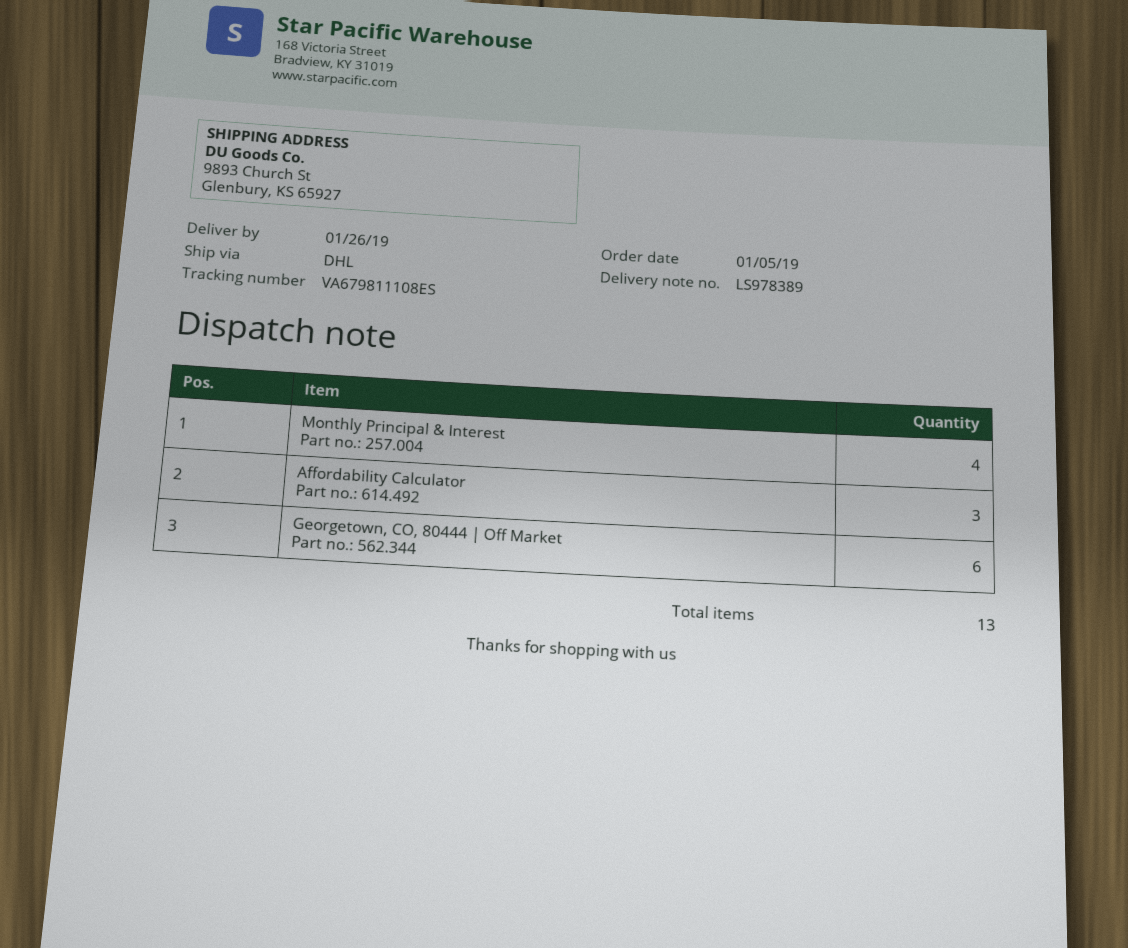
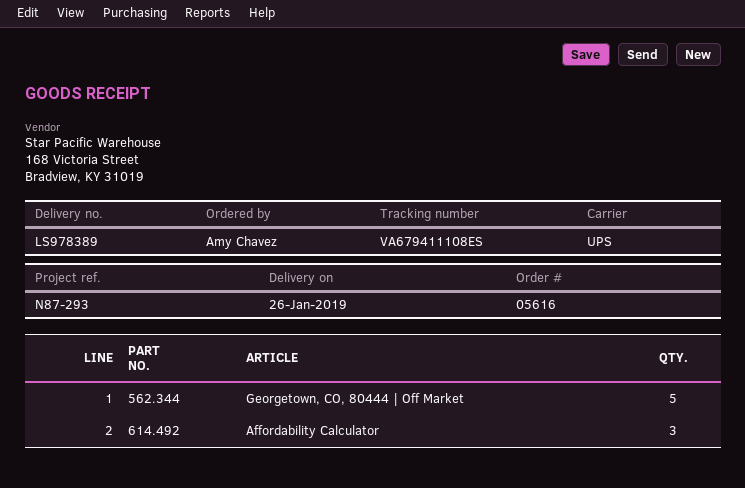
shipping method: DHL -> UPS
tracking number: VA679811108ES -> VA679411108ES
Monthly Principal & Interest: 4 -> none
Georgetown, CO, 80444 | Off Market: 6 -> 5

